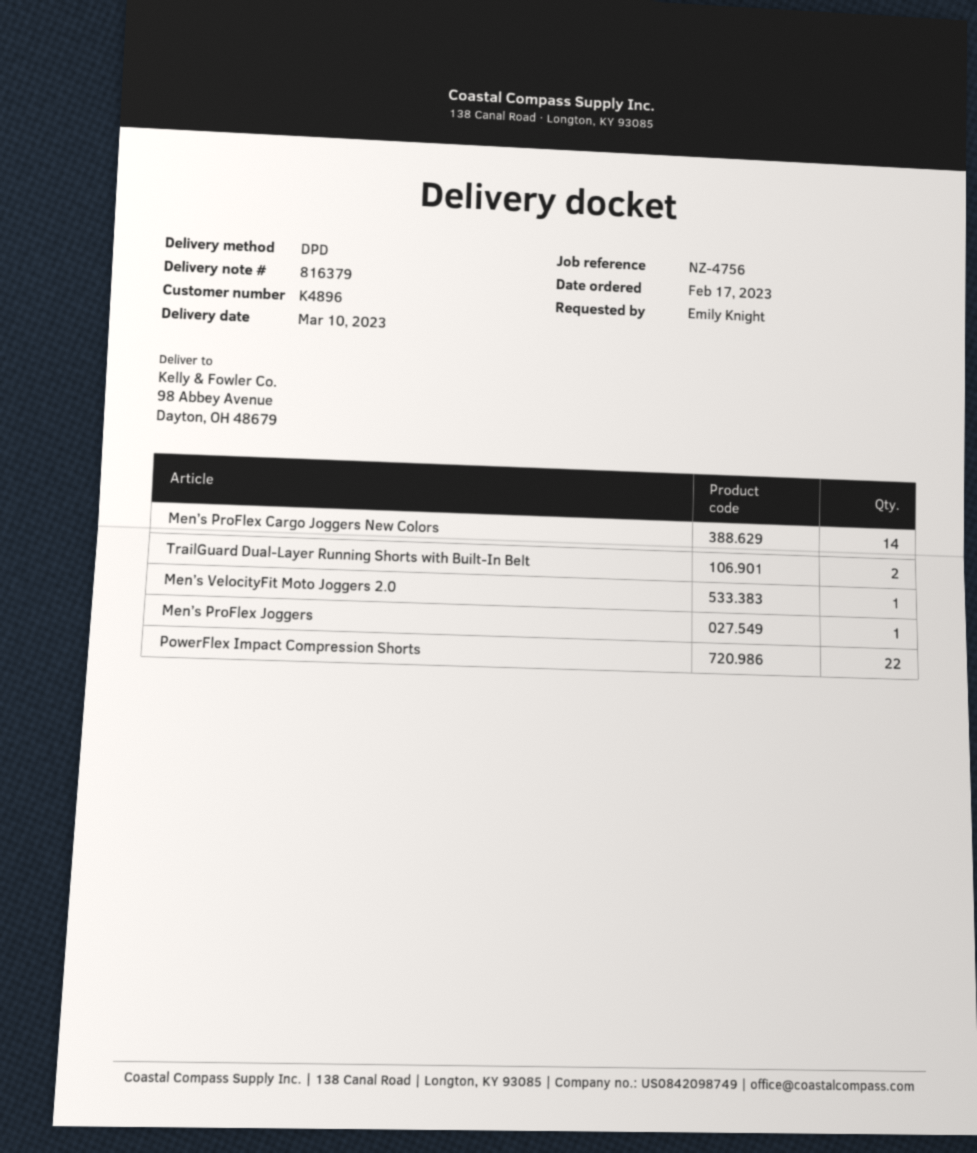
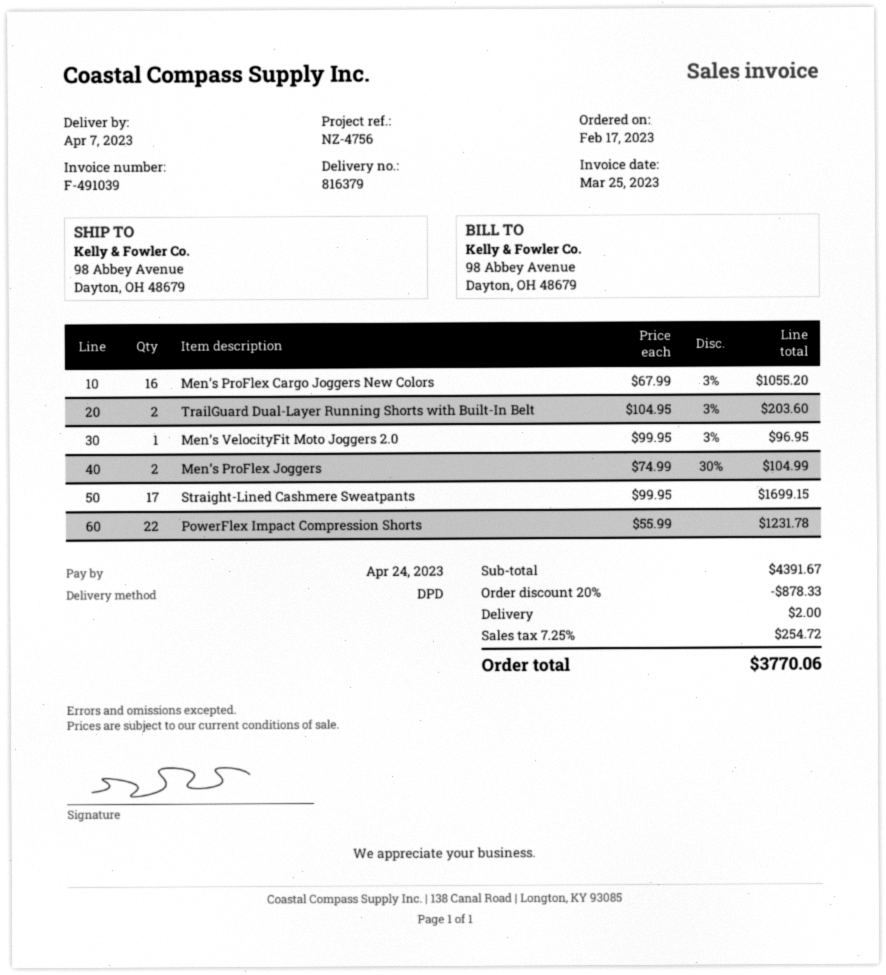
delivery date: 2023-03-10 -> 2023-04-07
Men’s ProFlex Cargo Joggers New Colors: 14 -> 16
Men’s ProFlex Joggers: 1 -> 2
Straight-Lined Cashmere Sweatpants: none -> 17

